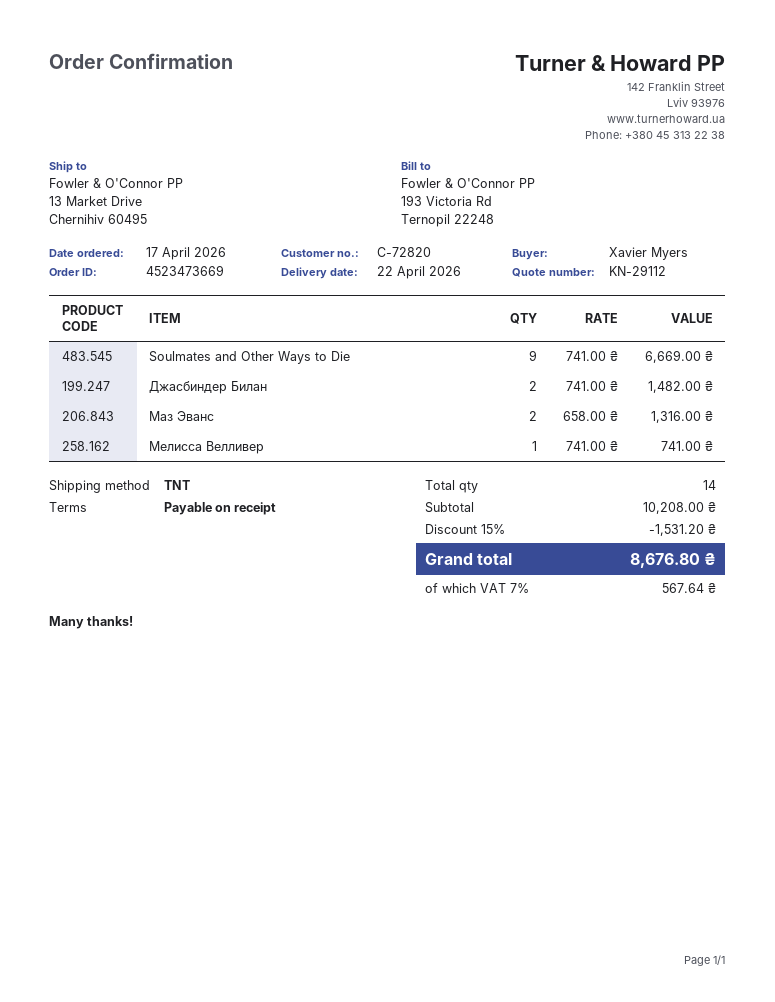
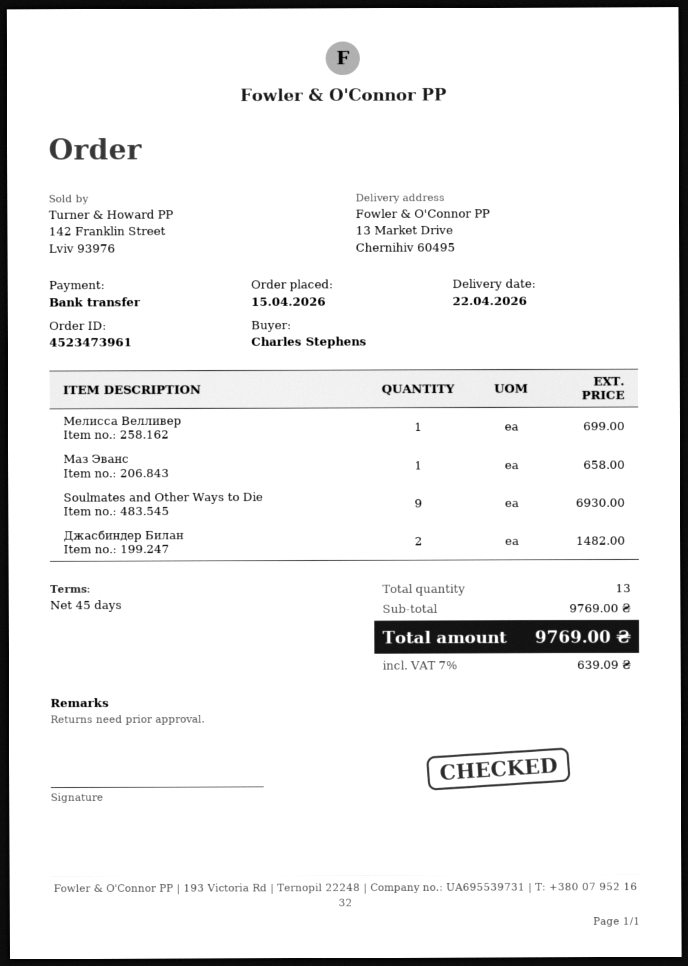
order number: 4523473669 -> 4523473961
order date: 2026-04-17 -> 2026-04-15
payment terms: on receipt -> 45 days
ordered by: Xavier Myers -> Charles Stephens
Soulmates and Other Ways to Die: 9 for 6669.00 -> 9 for 6930.00
Маз Эванс: 2 for 1316.00 -> 1 for 658.00
Мелисса Велливер: 1 for 741.00 -> 1 for 699.00
total quantity: 14 -> 13
subtotal: 10208.00 -> 9769.00
discount: 15% = 1531.20 -> none
tax: 7% = 567.64 -> 7% = 639.09
total: 8676.80 -> 9769.00

